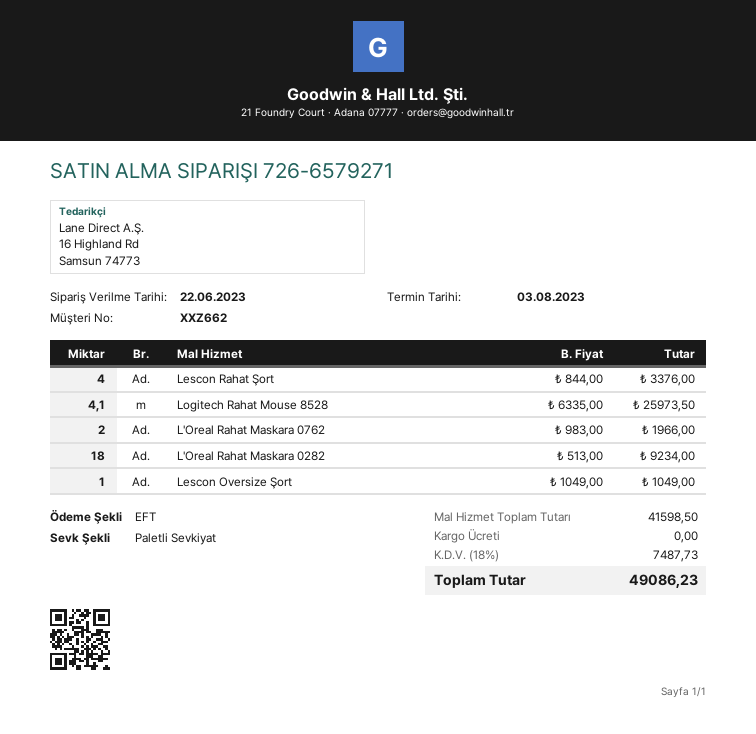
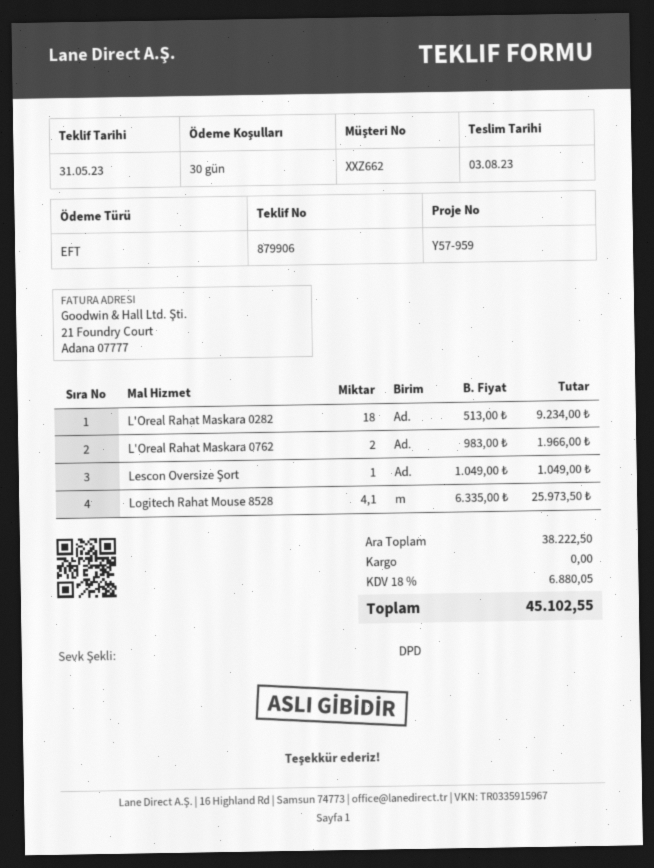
shipping method: pallet freight -> DPD
Lescon Rahat Şort: 4 x 844.00 = 3376.00 -> none
subtotal: 41598.50 -> 38222.50
tax: 18% = 7487.73 -> 18% = 6880.05
total: 49086.23 -> 45102.55

